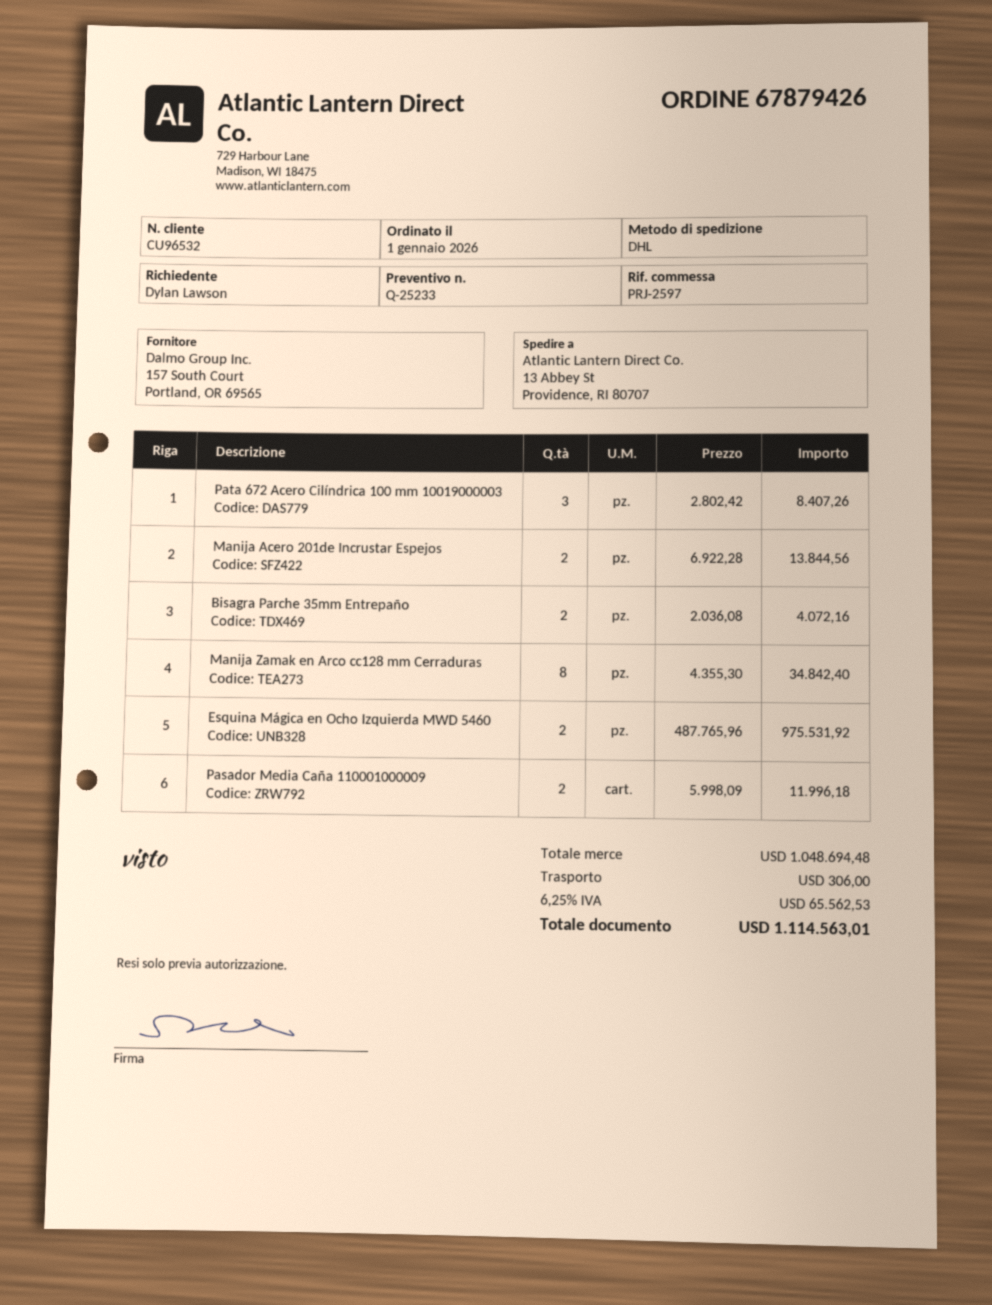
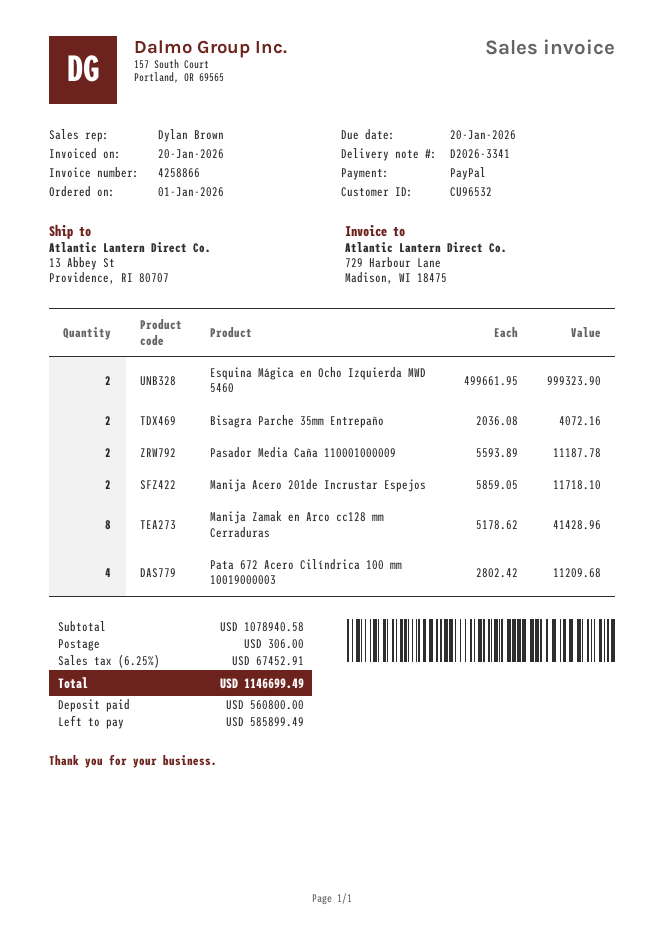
Pata 672 Acero Cilíndrica 100 mm 10019000003: 3 x 2802.42 = 8407.26 -> 4 x 2802.42 = 11209.68
Manija Acero 201de Incrustar Espejos: 2 x 6922.28 = 13844.56 -> 2 x 5859.05 = 11718.10
Manija Zamak en Arco cc128 mm Cerraduras: 8 x 4355.30 = 34842.40 -> 8 x 5178.62 = 41428.96
Esquina Mágica en Ocho Izquierda MWD 5460: 2 x 487765.96 = 975531.92 -> 2 x 499661.95 = 999323.90
Pasador Media Caña 110001000009: 2 x 5998.09 = 11996.18 -> 2 x 5593.89 = 11187.78
subtotal: 1048694.48 -> 1078940.58
tax: 6.25% = 65562.53 -> 6.25% = 67452.91
total: 1114563.01 -> 1146699.49

